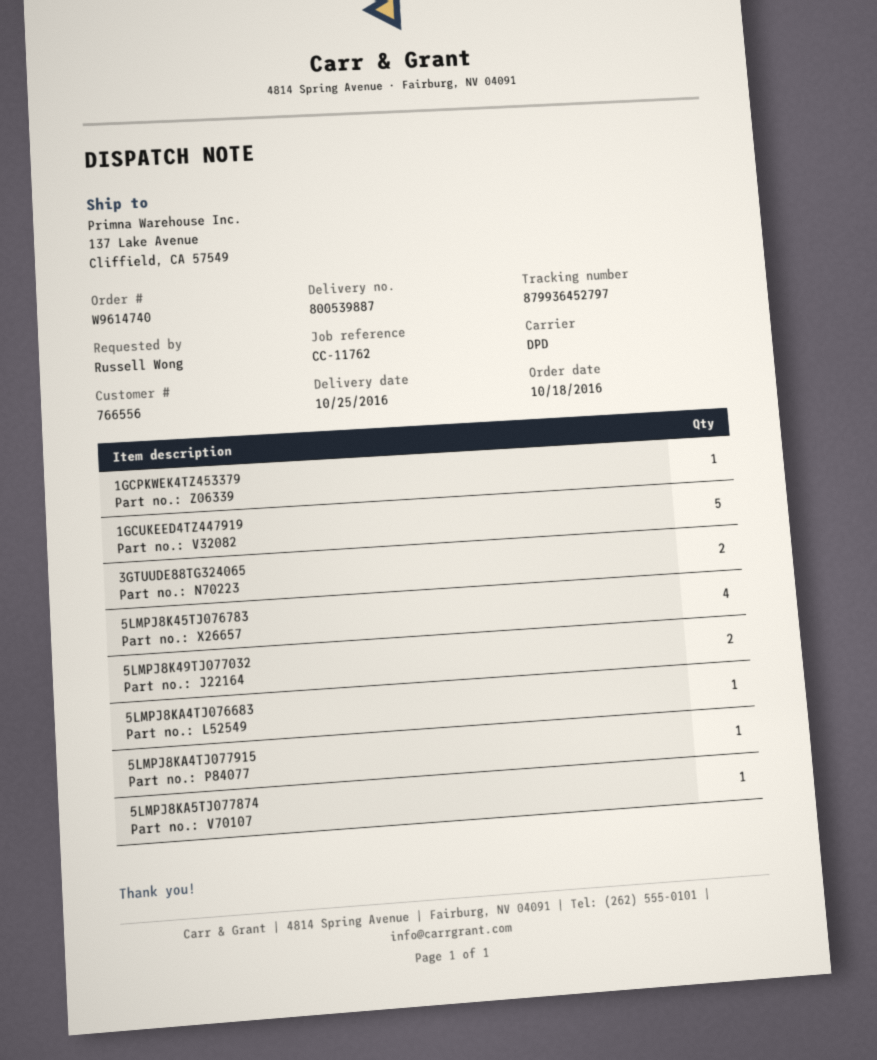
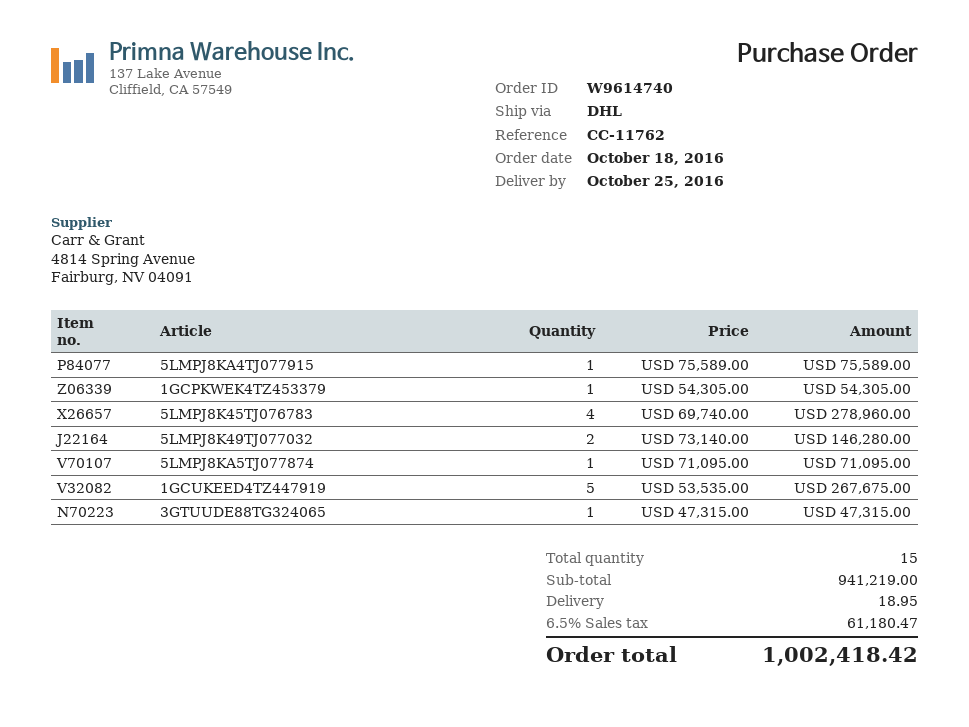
shipping method: DPD -> DHL
3GTUUDE88TG324065: 2 -> 1
5LMPJ8KA4TJ076683: 1 -> none

